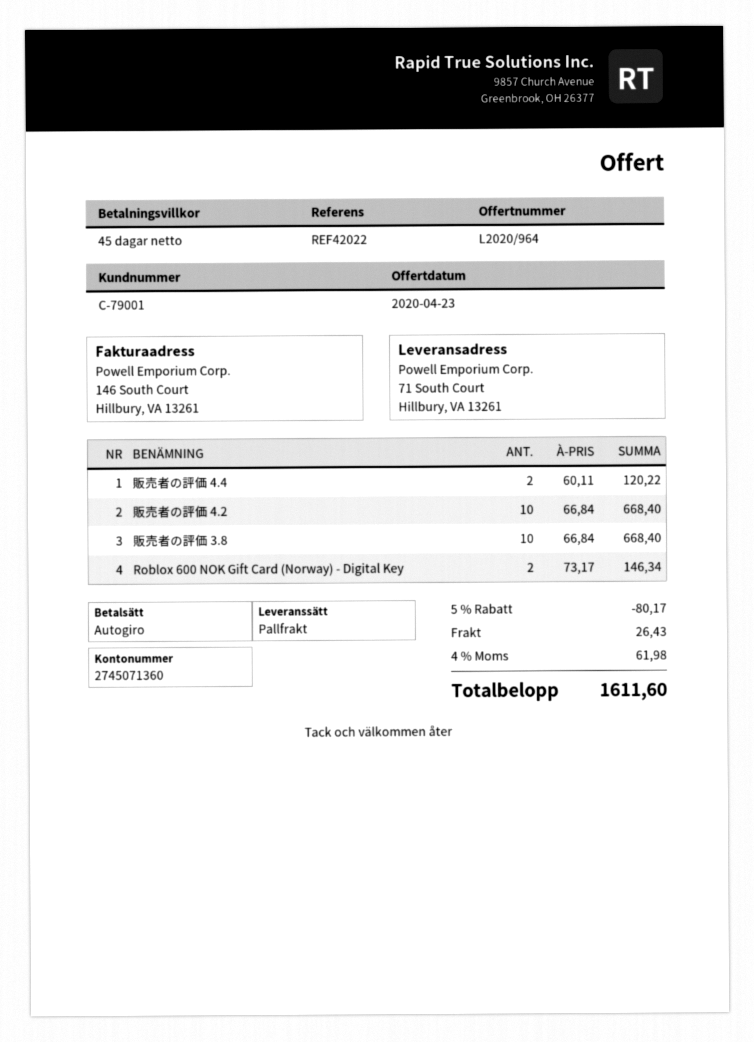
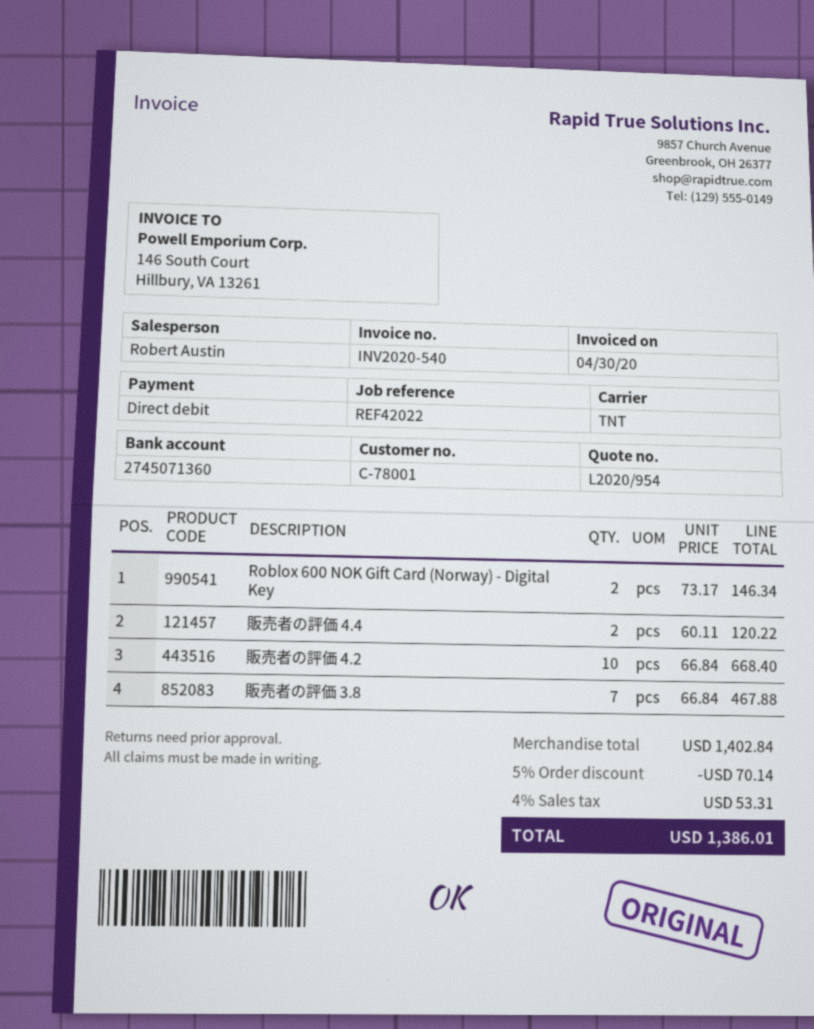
quote number: L2020/964 -> L2020/954
customer number: C-79001 -> C-78001
shipping method: pallet freight -> TNT
販売者の評価 3.8: 10 x 66.84 = 668.40 -> 7 x 66.84 = 467.88
discount: 5% = 80.17 -> 5% = 70.14
shipping: 26.43 -> none
tax: 4% = 61.98 -> 4% = 53.31
total: 1611.60 -> 1386.01

